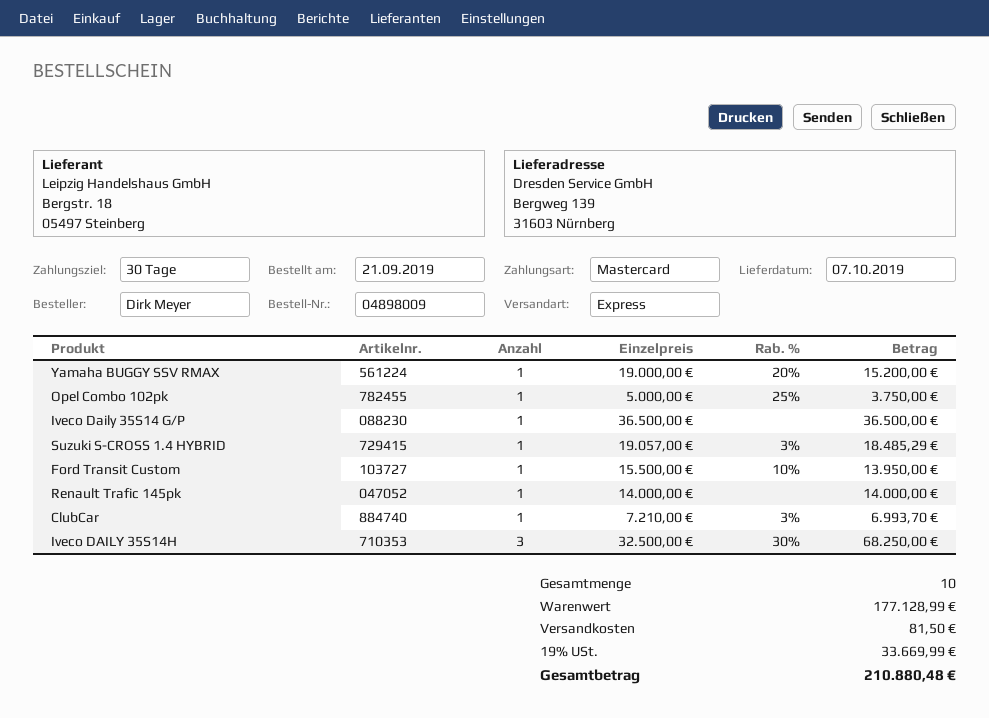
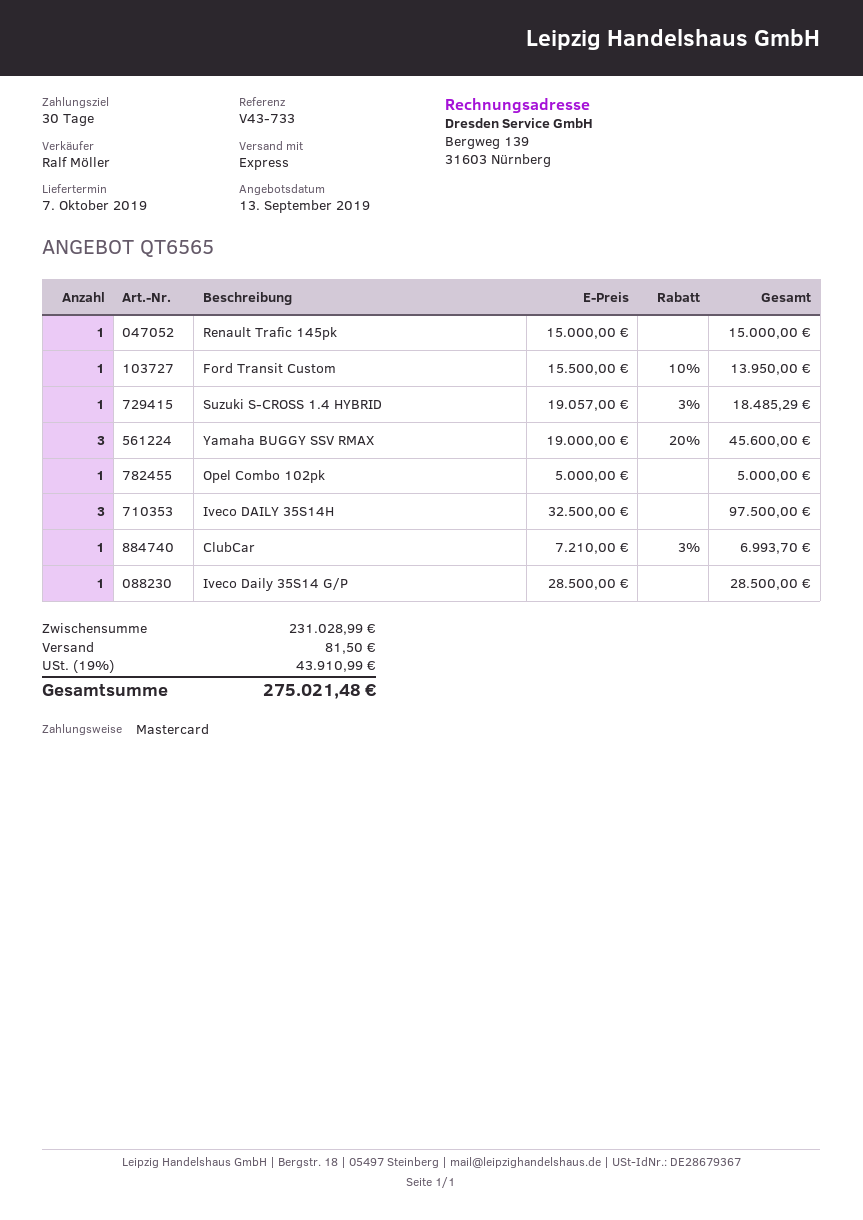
Yamaha BUGGY SSV RMAX: 1 x 19000.00 - 20% = 15200.00 -> 3 x 19000.00 - 20% = 45600.00
Opel Combo 102pk: 1 x 5000.00 - 25% = 3750.00 -> 1 x 5000.00 = 5000.00
Iveco Daily 35S14 G/P: 1 x 36500.00 = 36500.00 -> 1 x 28500.00 = 28500.00
Renault Trafic 145pk: 1 x 14000.00 = 14000.00 -> 1 x 15000.00 = 15000.00
Iveco DAILY 35S14H: 3 x 32500.00 - 30% = 68250.00 -> 3 x 32500.00 = 97500.00
subtotal: 177128.99 -> 231028.99
tax: 19% = 33669.99 -> 19% = 43910.99
total: 210880.48 -> 275021.48

